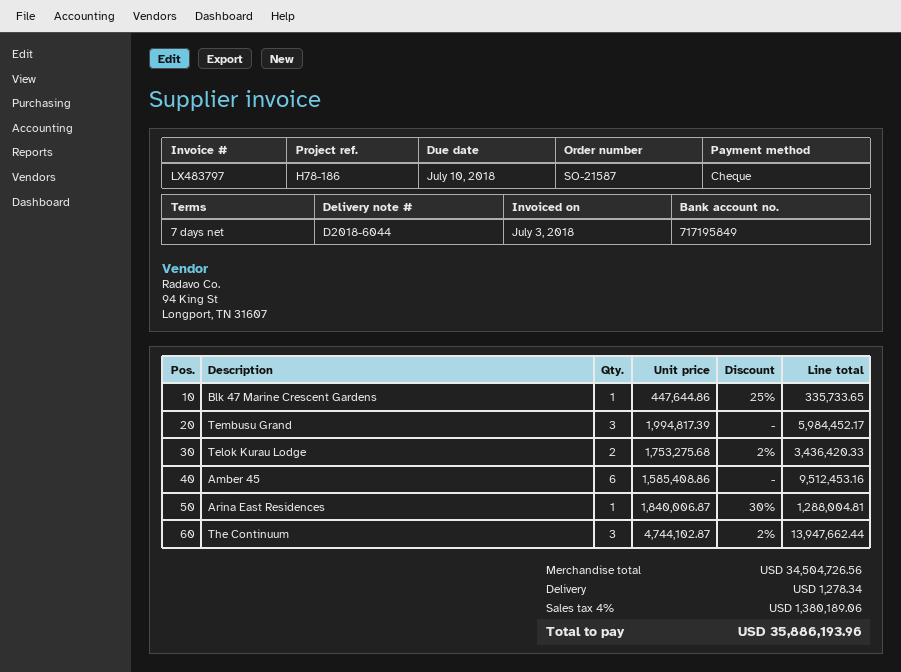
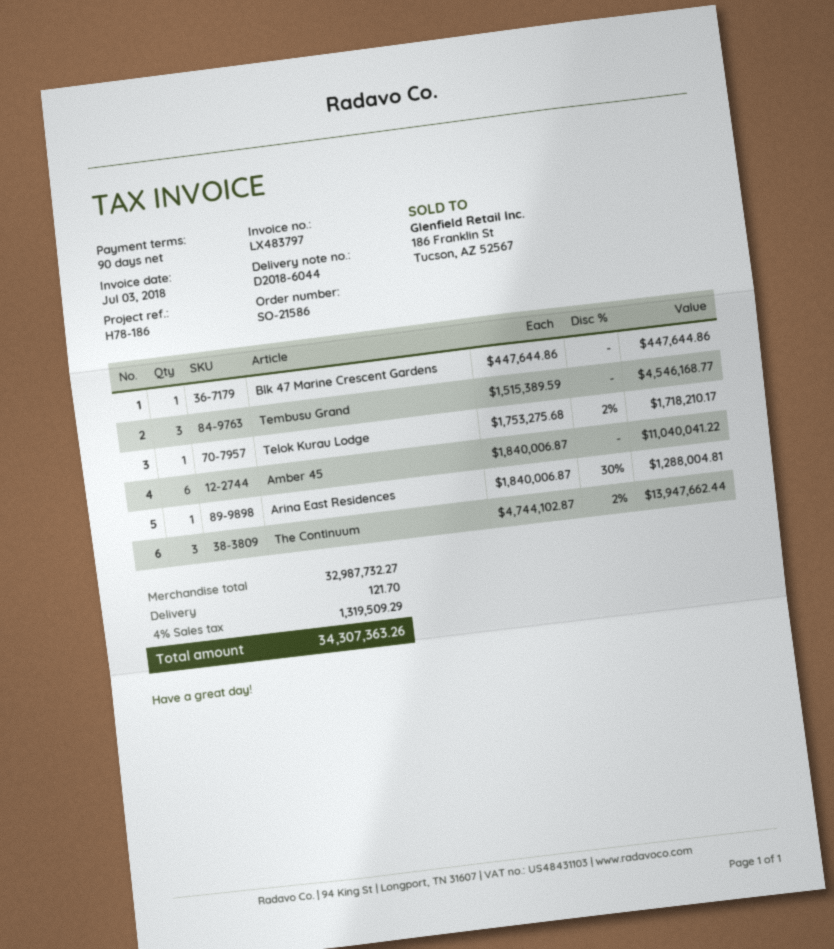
order number: SO-21587 -> SO-21586
payment terms: 7 days -> 90 days
Blk 47 Marine Crescent Gardens: 1 x 447644.86 - 25% = 335733.65 -> 1 x 447644.86 = 447644.86
Tembusu Grand: 3 x 1994817.39 = 5984452.17 -> 3 x 1515389.59 = 4546168.77
Telok Kurau Lodge: 2 x 1753275.68 - 2% = 3436420.33 -> 1 x 1753275.68 - 2% = 1718210.17
Amber 45: 6 x 1585408.86 = 9512453.16 -> 6 x 1840006.87 = 11040041.22
subtotal: 34504726.56 -> 32987732.27
shipping: 1278.34 -> 121.70
tax: 4% = 1380189.06 -> 4% = 1319509.29
total: 35886193.96 -> 34307363.26

